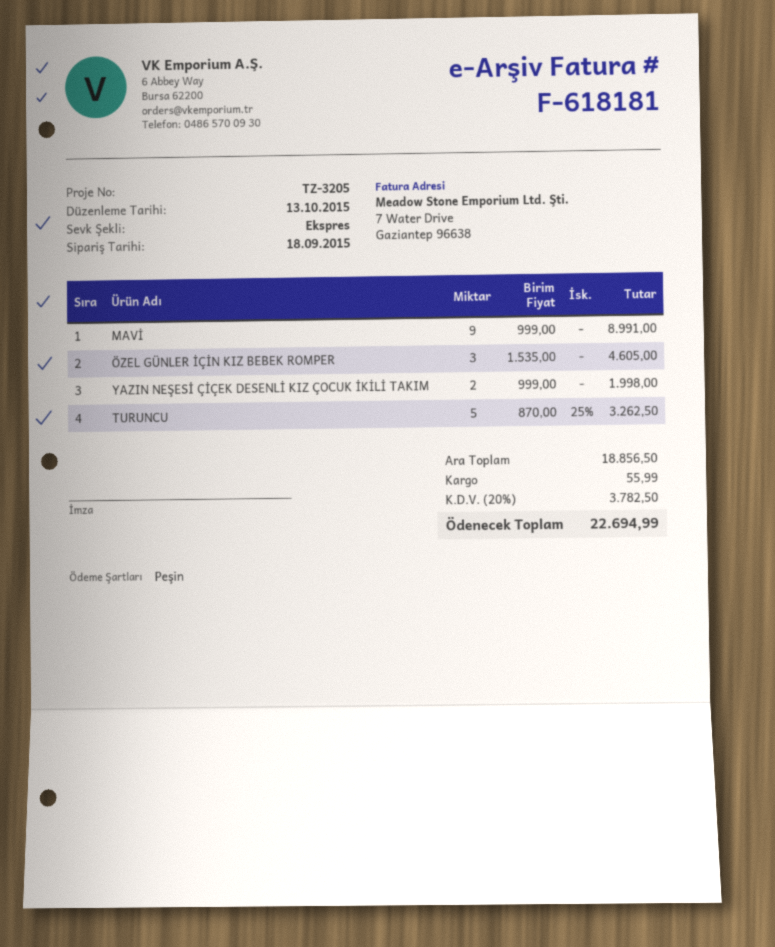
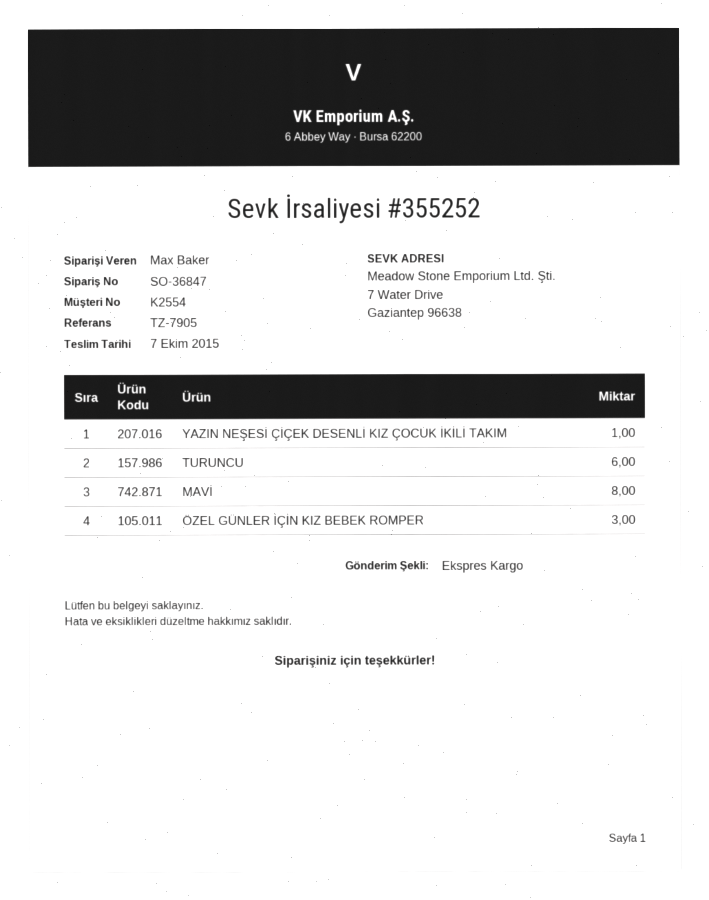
reference: TZ-3205 -> TZ-7905
MAVİ: 9 -> 8
YAZIN NEŞESİ ÇİÇEK DESENLİ KIZ ÇOCUK İKİLİ TAKIM: 2 -> 1
TURUNCU: 5 -> 6

